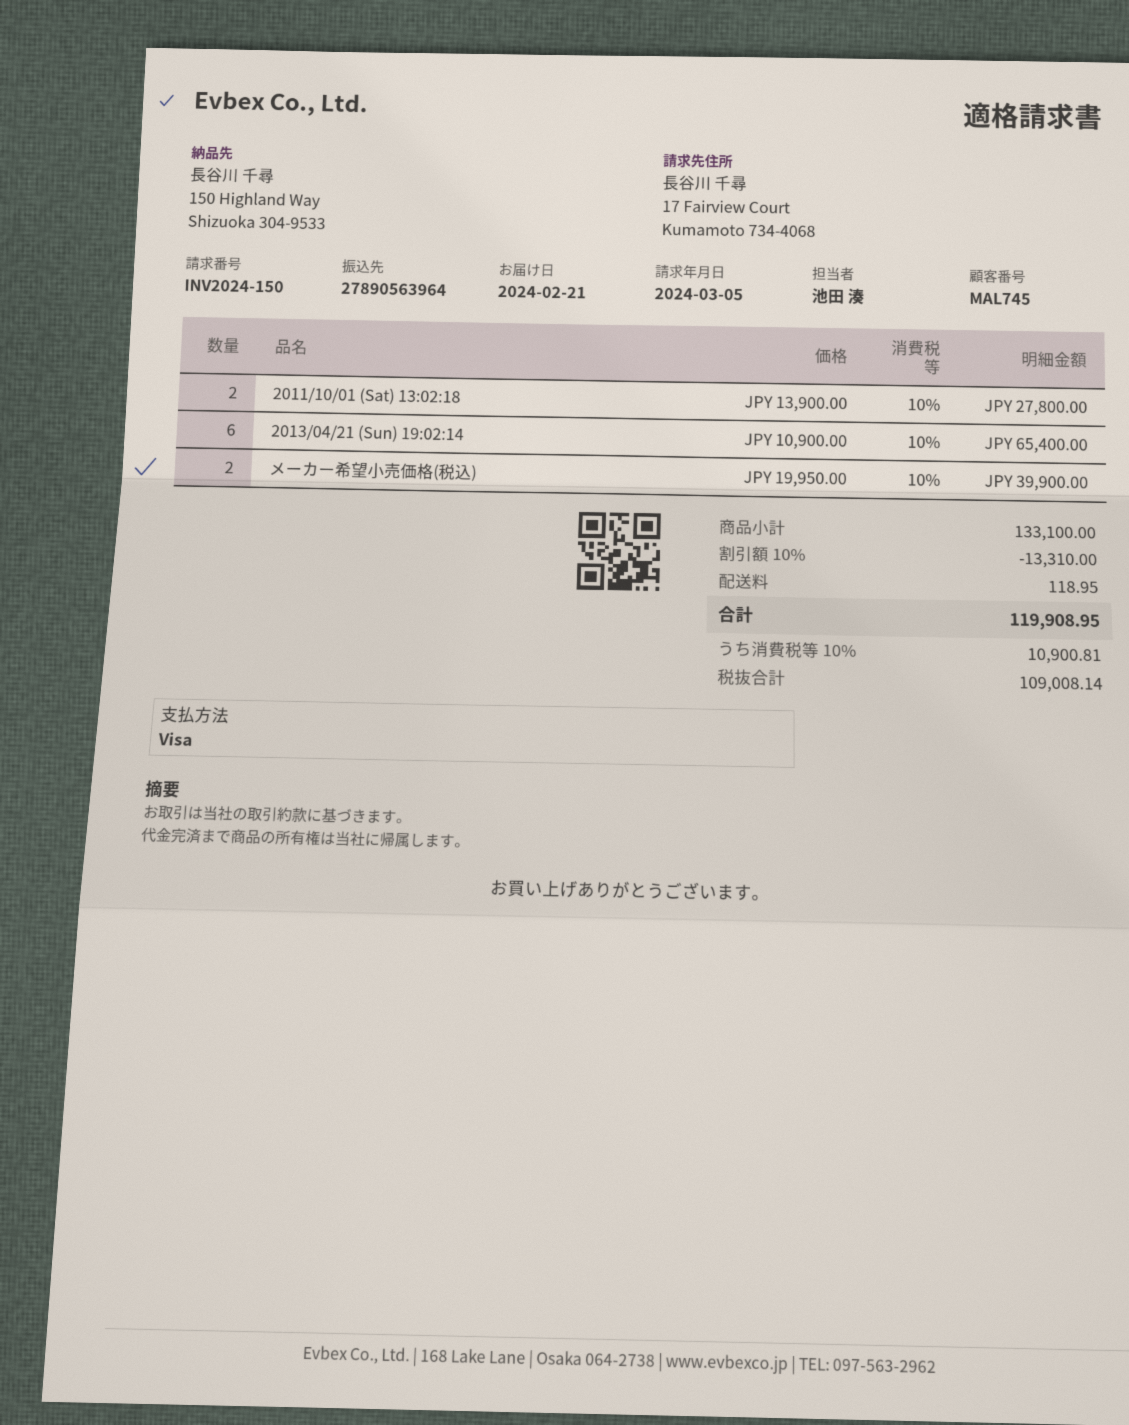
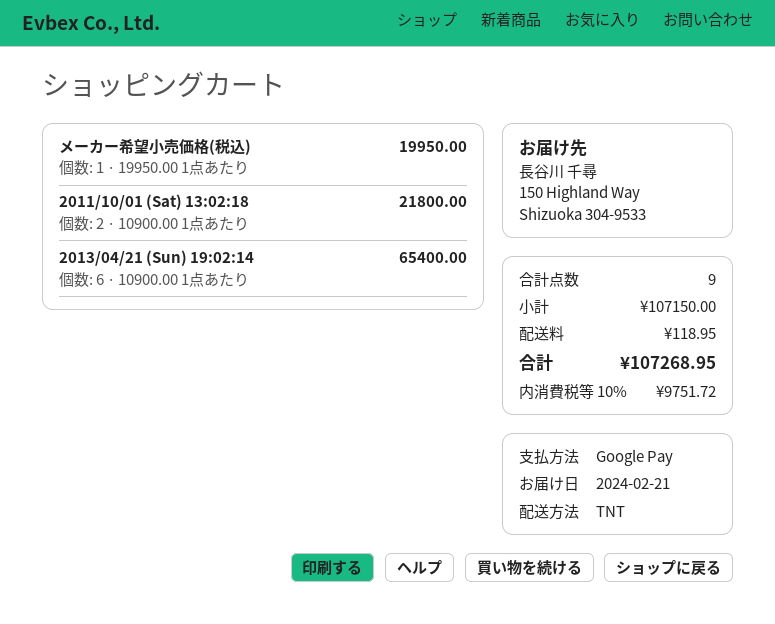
payment method: Visa -> Google Pay
2011/10/01 (Sat) 13:02:18: 2 x 13900.00 = 27800.00 -> 2 x 10900.00 = 21800.00
メーカー希望小売価格(税込): 2 x 19950.00 = 39900.00 -> 1 x 19950.00 = 19950.00
subtotal: 133100.00 -> 107150.00
discount: 10% = 13310.00 -> none
tax: 10% = 10900.81 -> 10% = 9751.72
total: 119908.95 -> 107268.95

